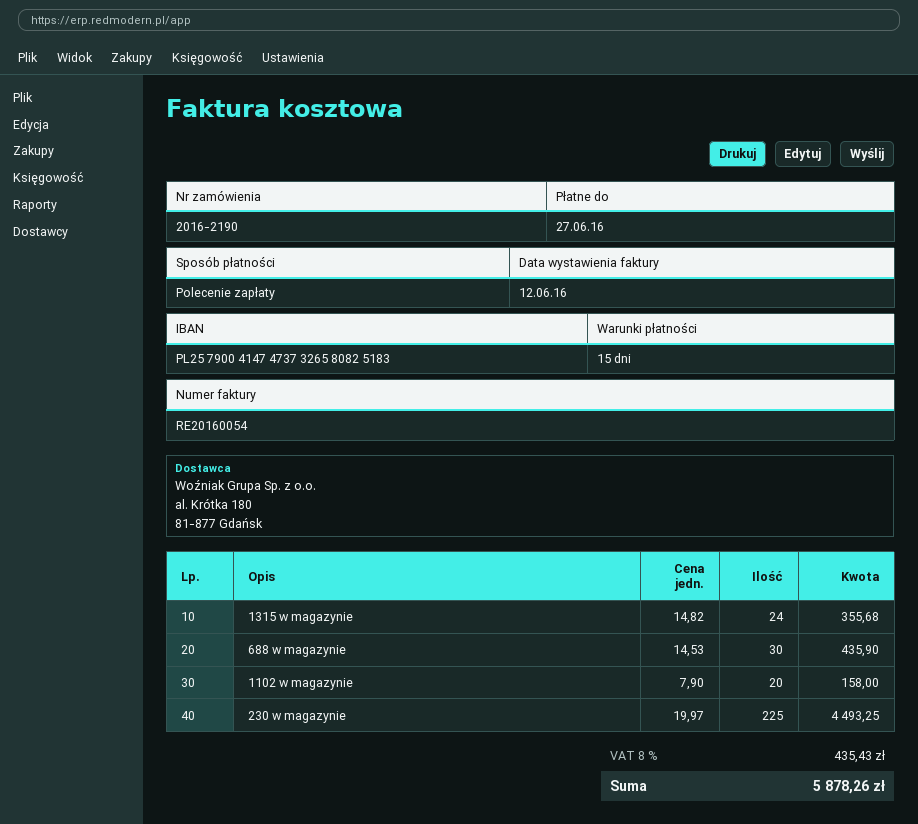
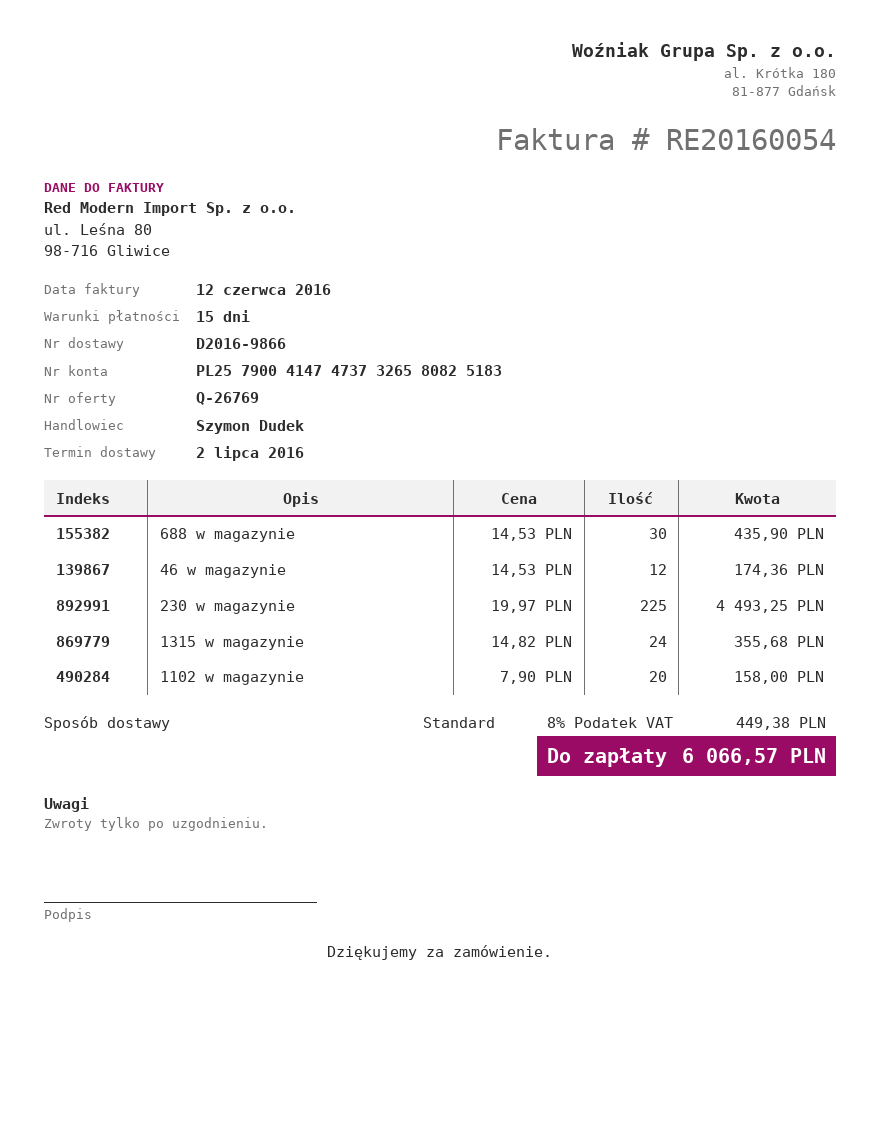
46 w magazynie: none -> 12 x 14.53 = 174.36
tax: 8% = 435.43 -> 8% = 449.38
total: 5878.26 -> 6066.57

